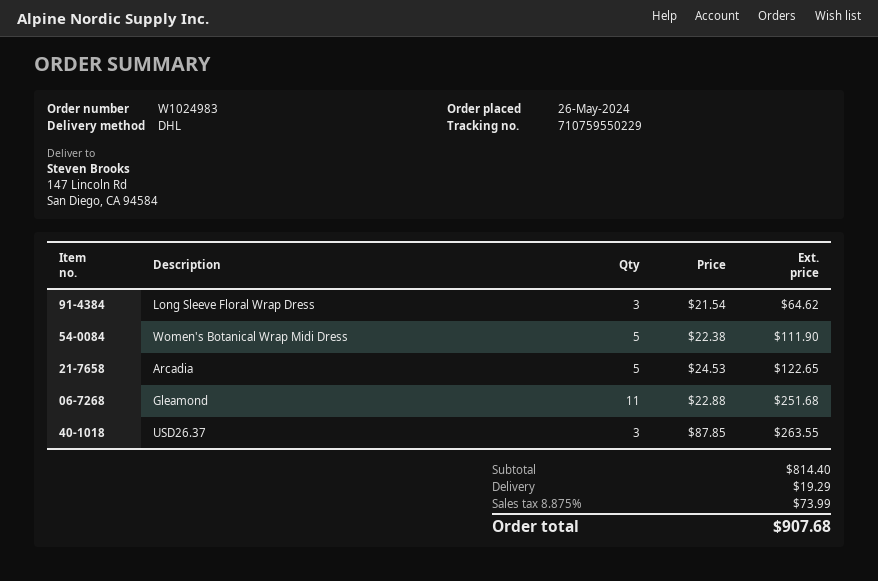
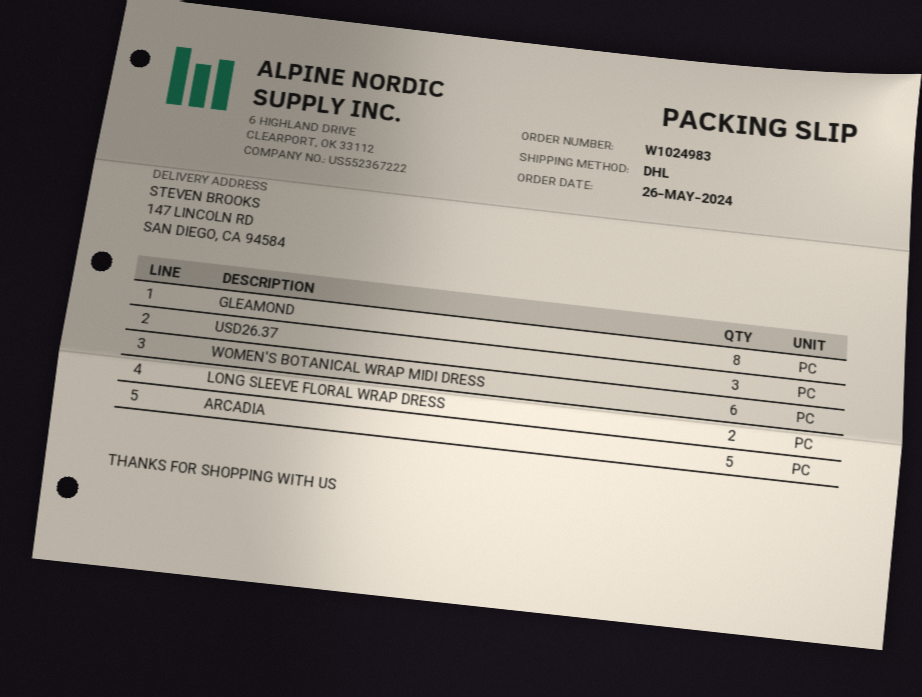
Long Sleeve Floral Wrap Dress: 3 -> 2
Women's Botanical Wrap Midi Dress: 5 -> 6
Gleamond: 11 -> 8

